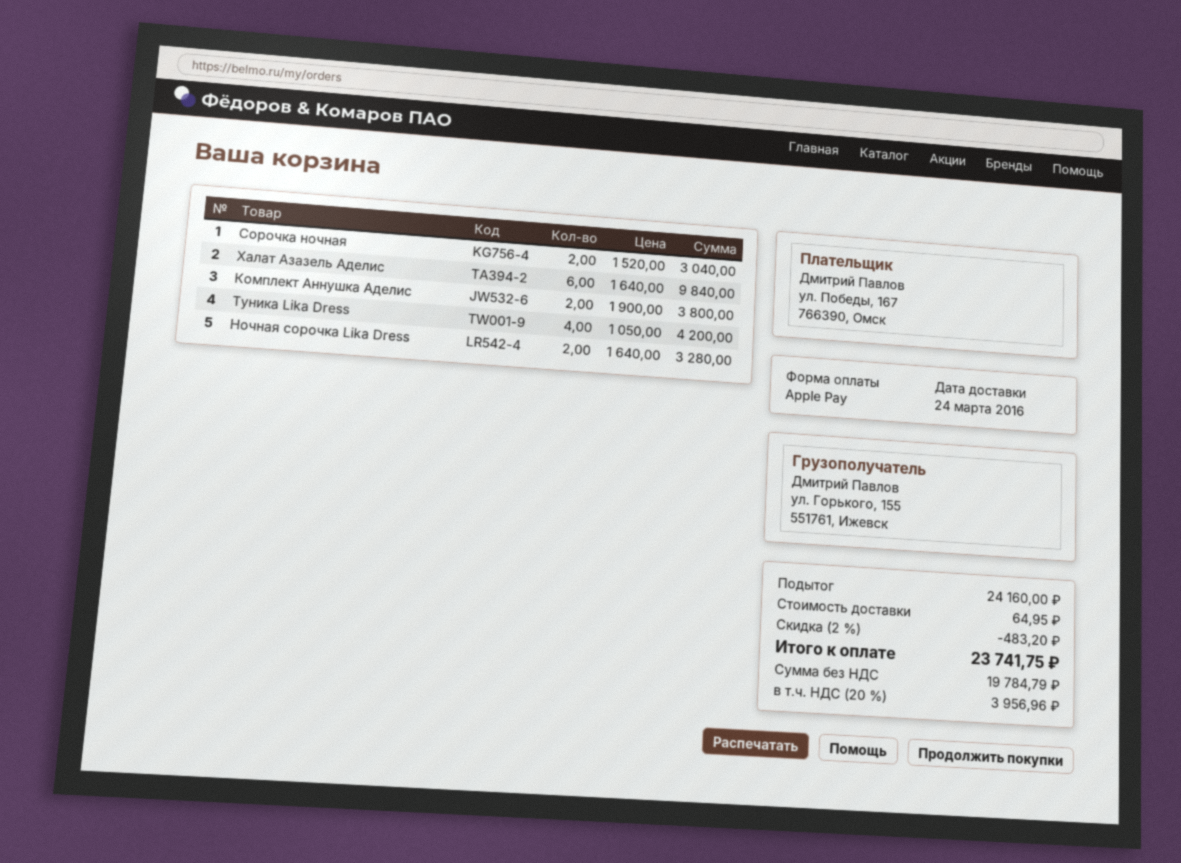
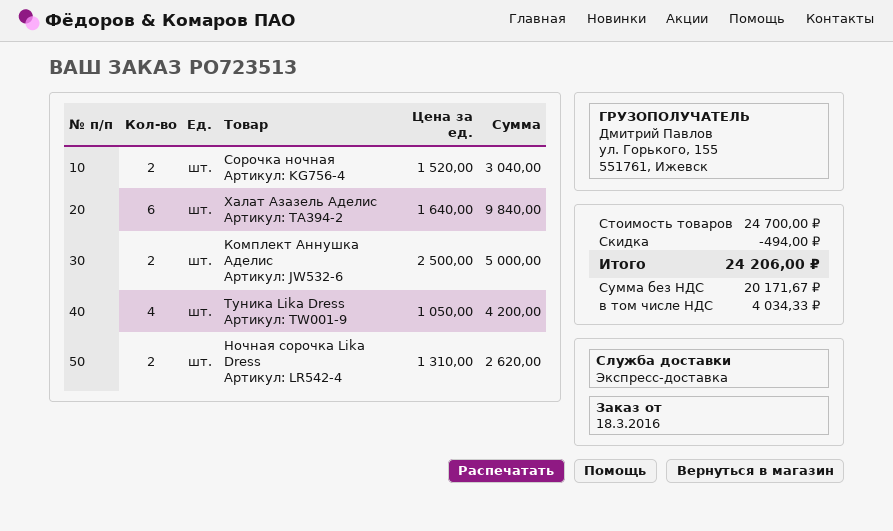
Комплект Аннушка Аделис: 2 x 1900.00 = 3800.00 -> 2 x 2500.00 = 5000.00
Ночная сорочка Lika Dress: 2 x 1640.00 = 3280.00 -> 2 x 1310.00 = 2620.00
subtotal: 24160.00 -> 24700.00
discount: 483.20 -> 494.00
shipping: 64.95 -> none
net: 19784.79 -> 20171.67
tax: 3956.96 -> 4034.33
total: 23741.75 -> 24206.00

